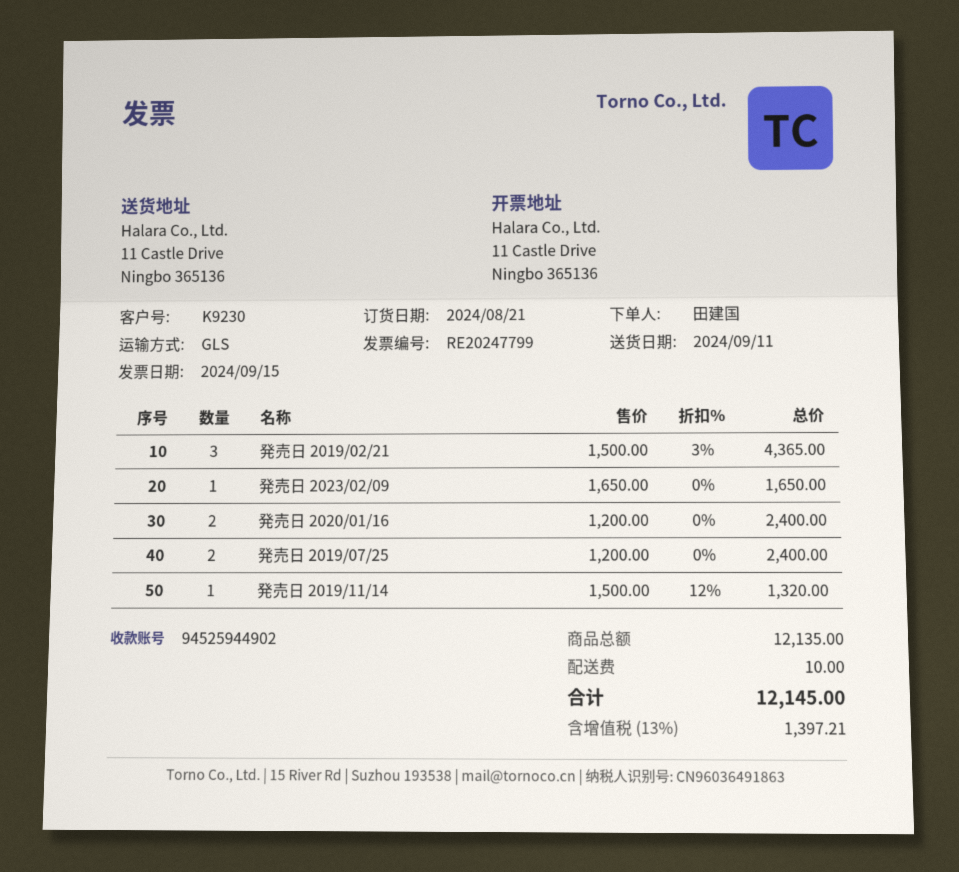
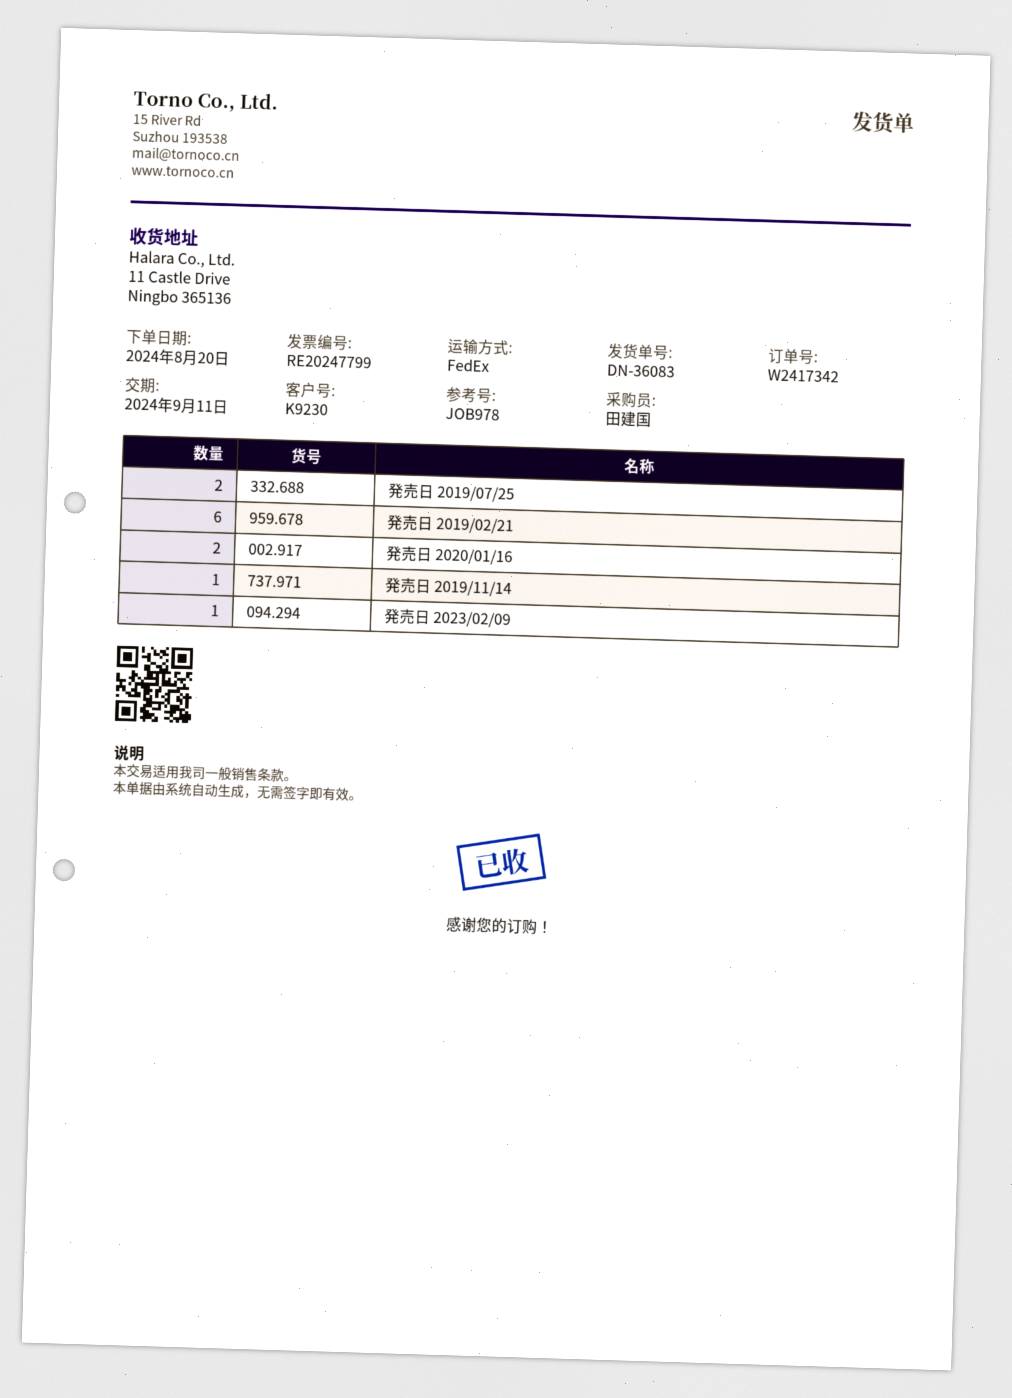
order date: 2024-08-21 -> 2024-08-20
shipping method: GLS -> FedEx
発売日 2019/02/21: 3 -> 6

